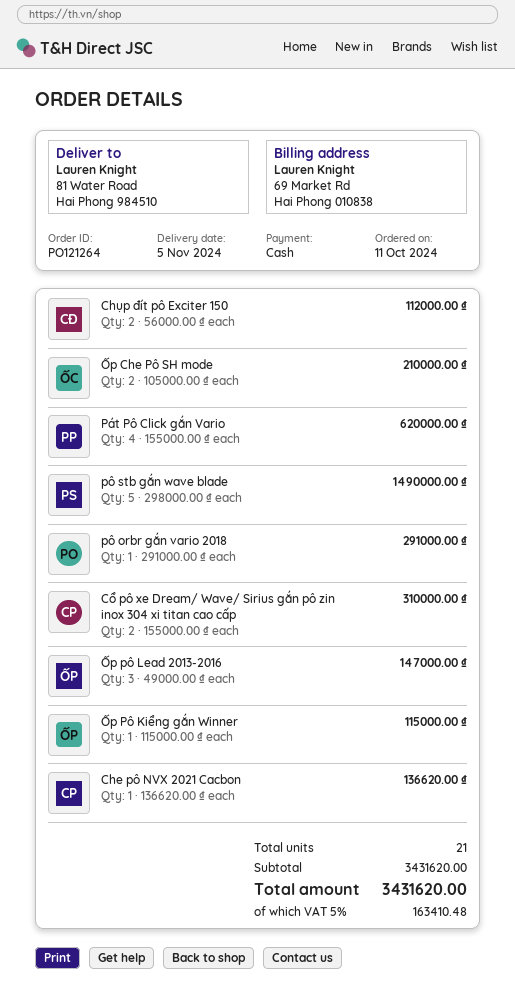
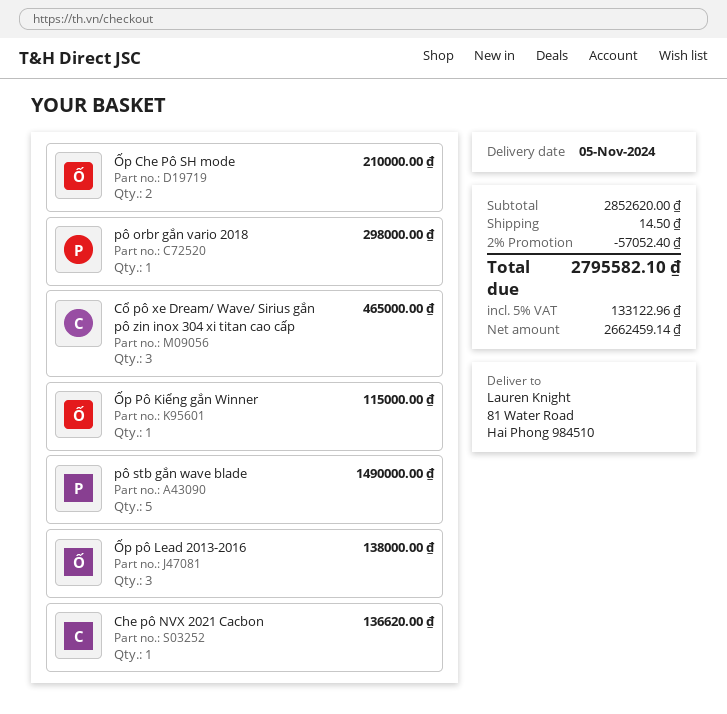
Chụp đít pô Exciter 150: 2 for 112000.00 -> none
Pát Pô Click gắn Vario: 4 for 620000.00 -> none
pô orbr gắn vario 2018: 1 for 291000.00 -> 1 for 298000.00
Cổ pô xe Dream/ Wave/ Sirius gắn pô zin inox 304 xi titan cao cấp: 2 for 310000.00 -> 3 for 465000.00
Ốp pô Lead 2013-2016: 3 for 147000.00 -> 3 for 138000.00
subtotal: 3431620.00 -> 2852620.00
discount: none -> 2% = 57052.40
shipping: none -> 14.50
tax: 5% = 163410.48 -> 5% = 133122.96
total: 3431620.00 -> 2795582.10

